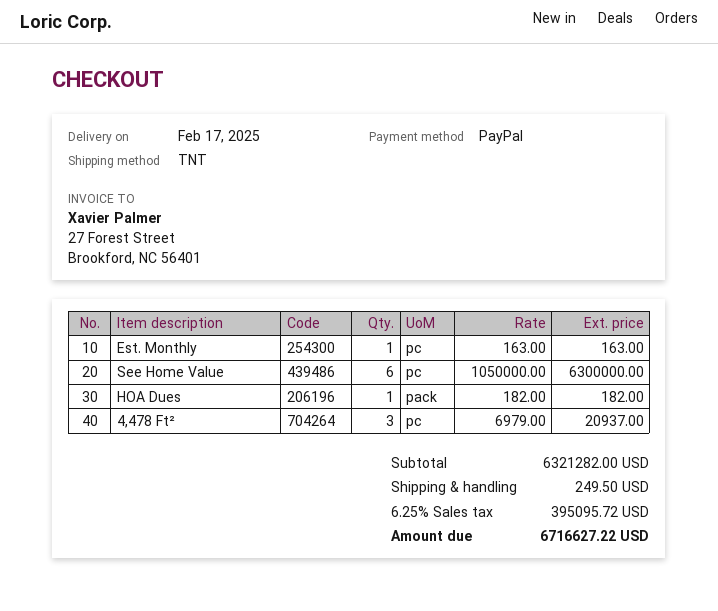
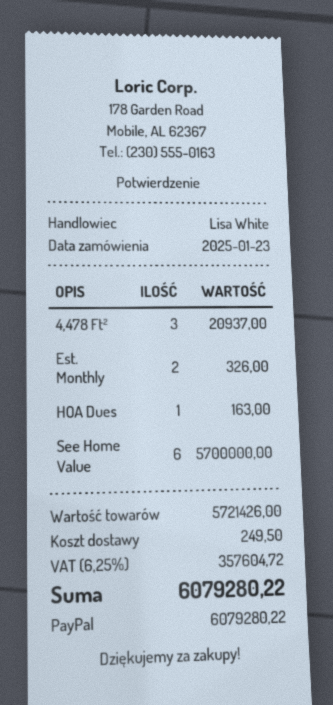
Est. Monthly: 1 for 163.00 -> 2 for 326.00
See Home Value: 6 for 6300000.00 -> 6 for 5700000.00
HOA Dues: 1 for 182.00 -> 1 for 163.00
subtotal: 6321282.00 -> 5721426.00
tax: 6.25% = 395095.72 -> 6.25% = 357604.72
total: 6716627.22 -> 6079280.22

